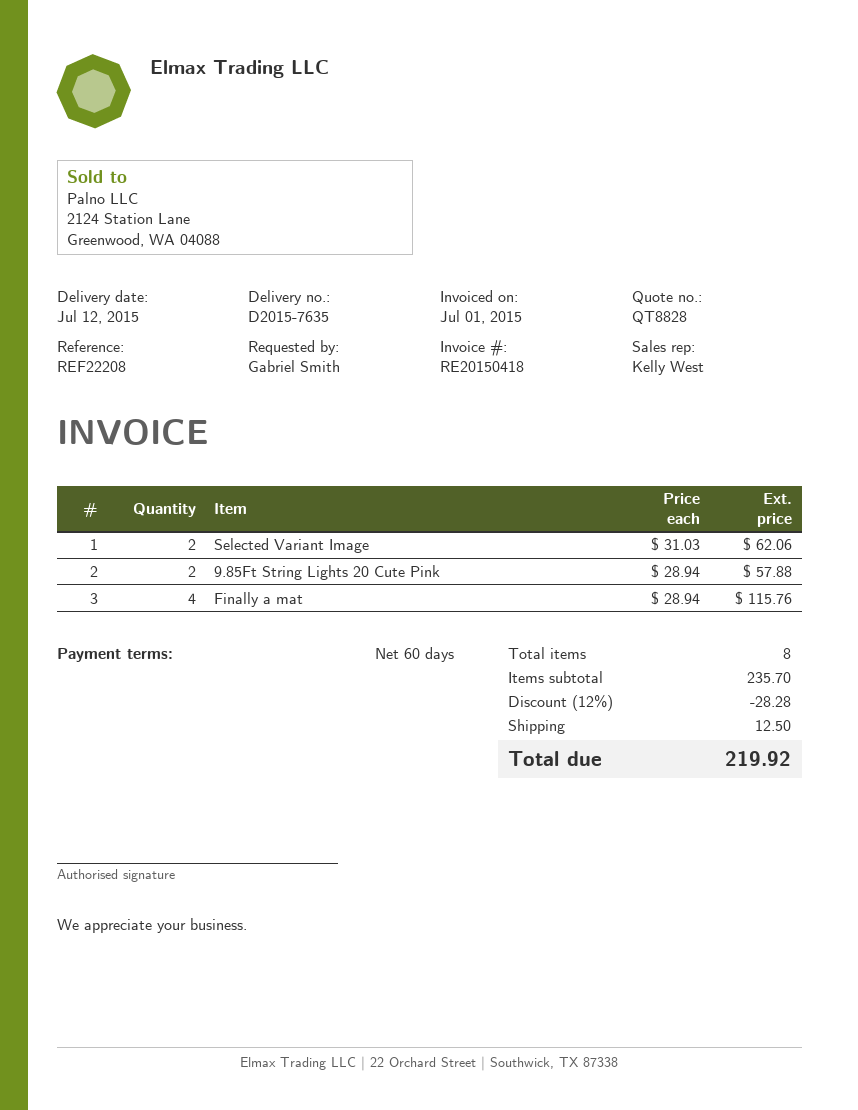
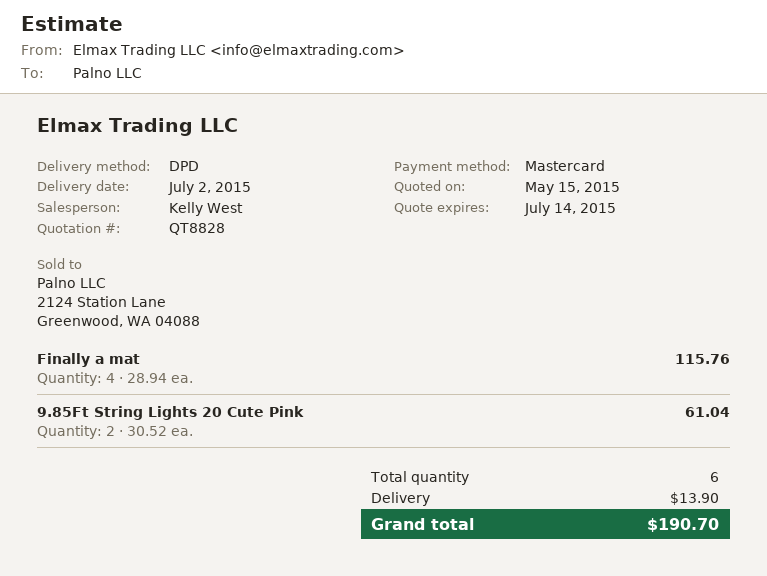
delivery date: 2015-07-12 -> 2015-07-02
Selected Variant Image: 2 x 31.03 = 62.06 -> none
9.85Ft String Lights 20 Cute Pink: 2 x 28.94 = 57.88 -> 2 x 30.52 = 61.04
total quantity: 8 -> 6
discount: 12% = 28.28 -> none
shipping: 12.50 -> 13.90
total: 219.92 -> 190.70

